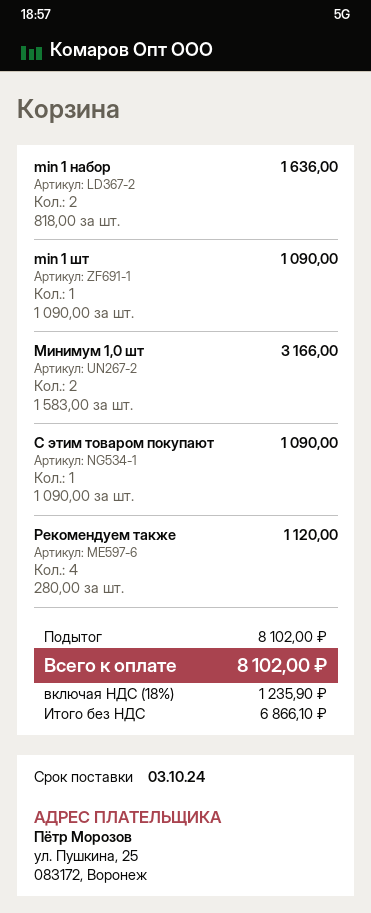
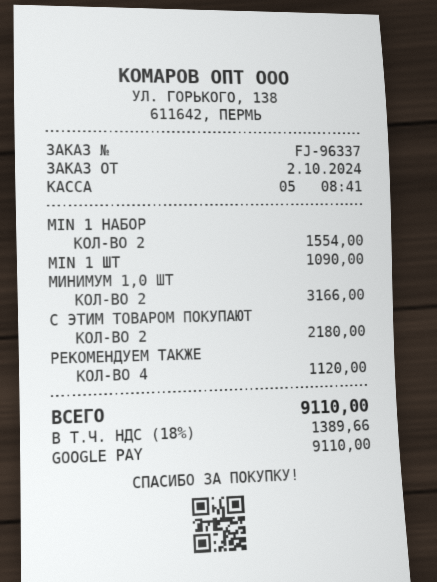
min 1 набор: 2 for 1636.00 -> 2 for 1554.00
С этим товаром покупают: 1 for 1090.00 -> 2 for 2180.00
tax: 18% = 1235.90 -> 18% = 1389.66
total: 8102.00 -> 9110.00

